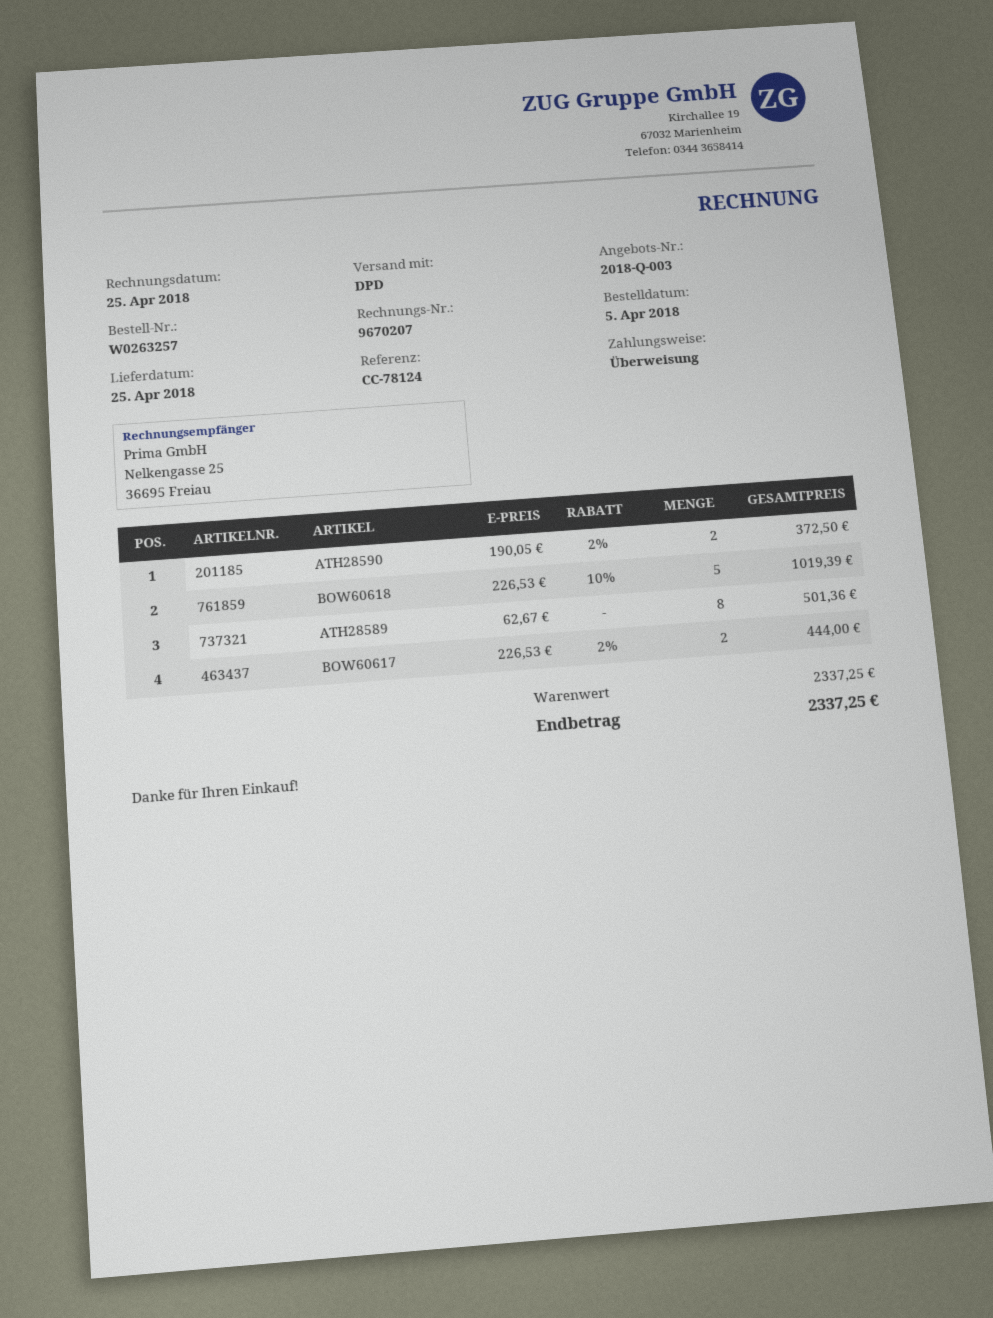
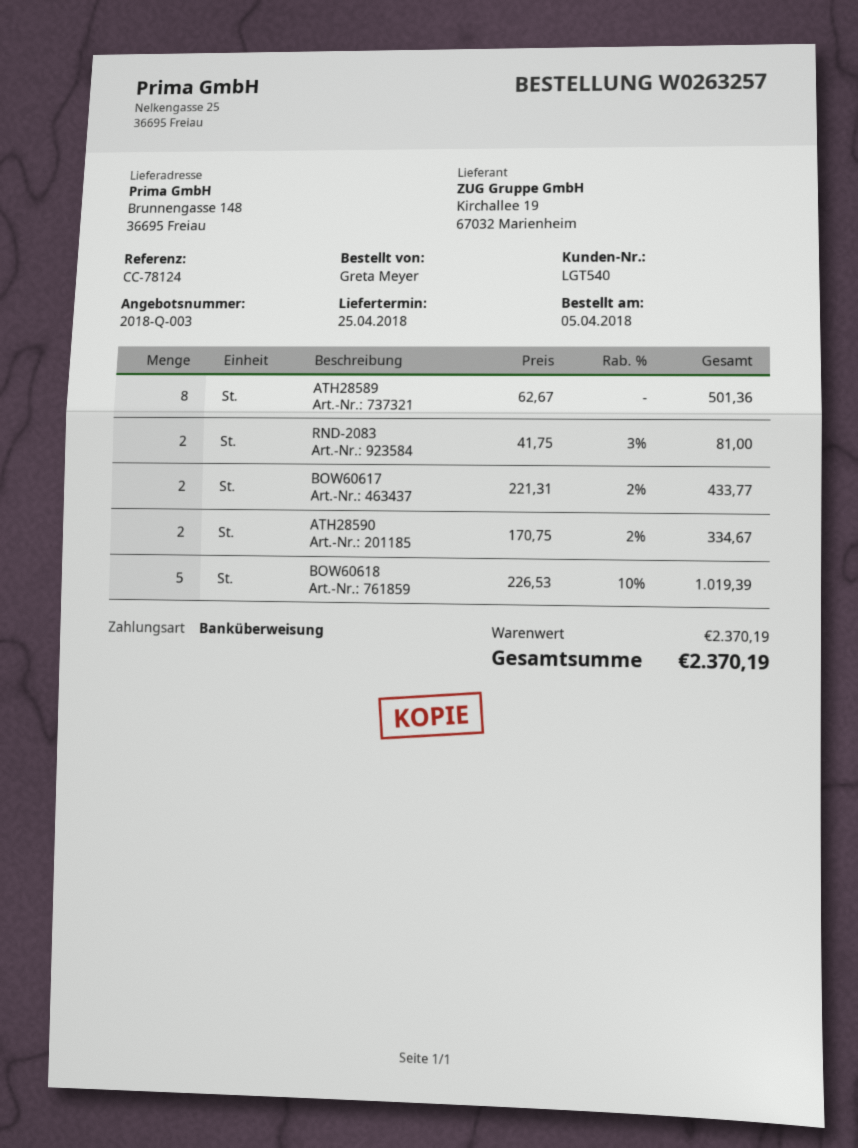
ATH28590: 2 x 190.05 - 2% = 372.50 -> 2 x 170.75 - 2% = 334.67
BOW60617: 2 x 226.53 - 2% = 444.00 -> 2 x 221.31 - 2% = 433.77
RND-2083: none -> 2 x 41.75 - 3% = 81.00
subtotal: 2337.25 -> 2370.19
total: 2337.25 -> 2370.19

